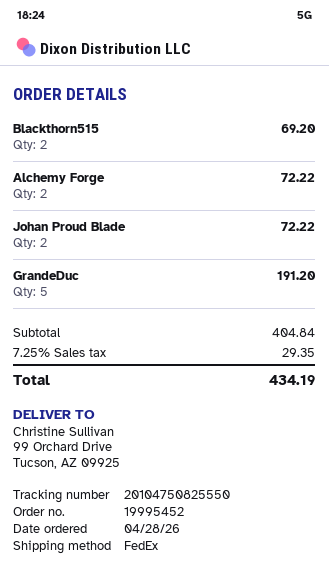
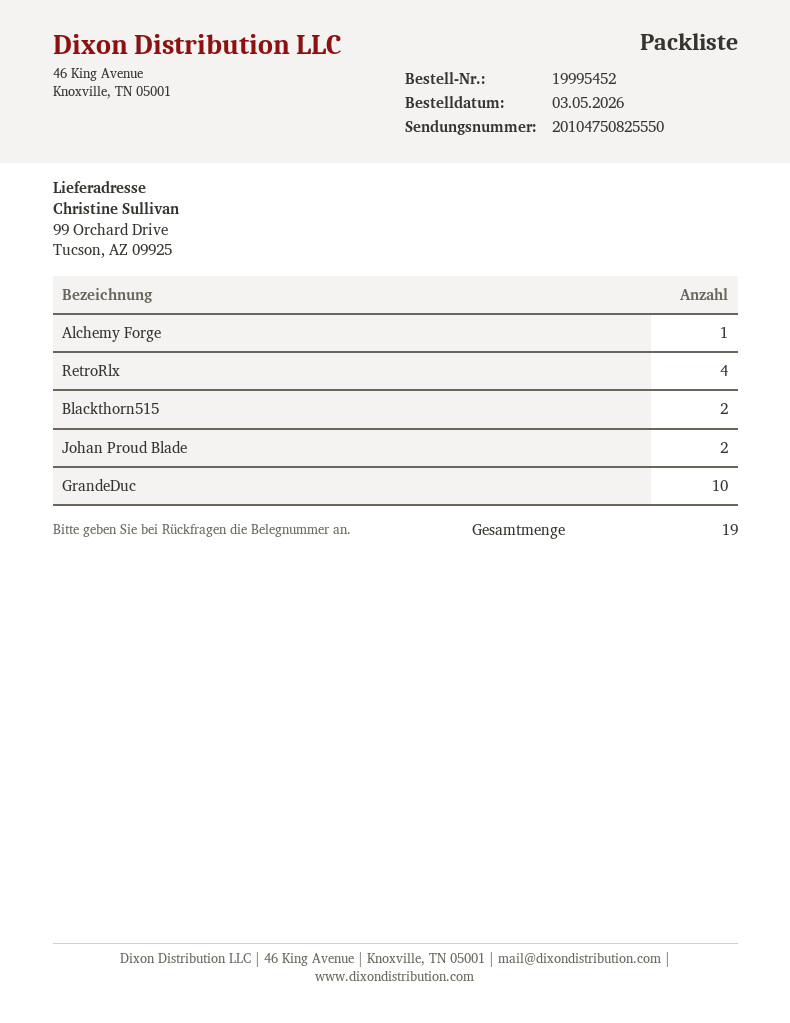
order date: 2026-04-28 -> 2026-05-03
Alchemy Forge: 2 -> 1
GrandeDuc: 5 -> 10
RetroRlx: none -> 4

